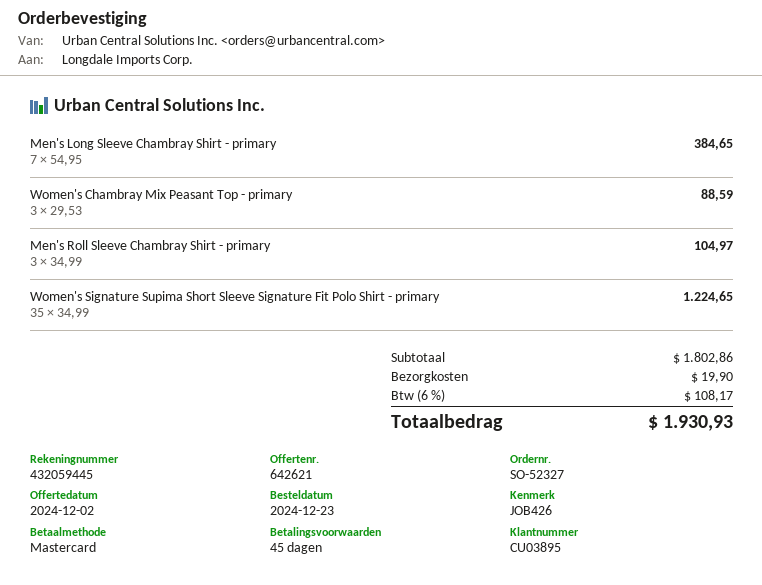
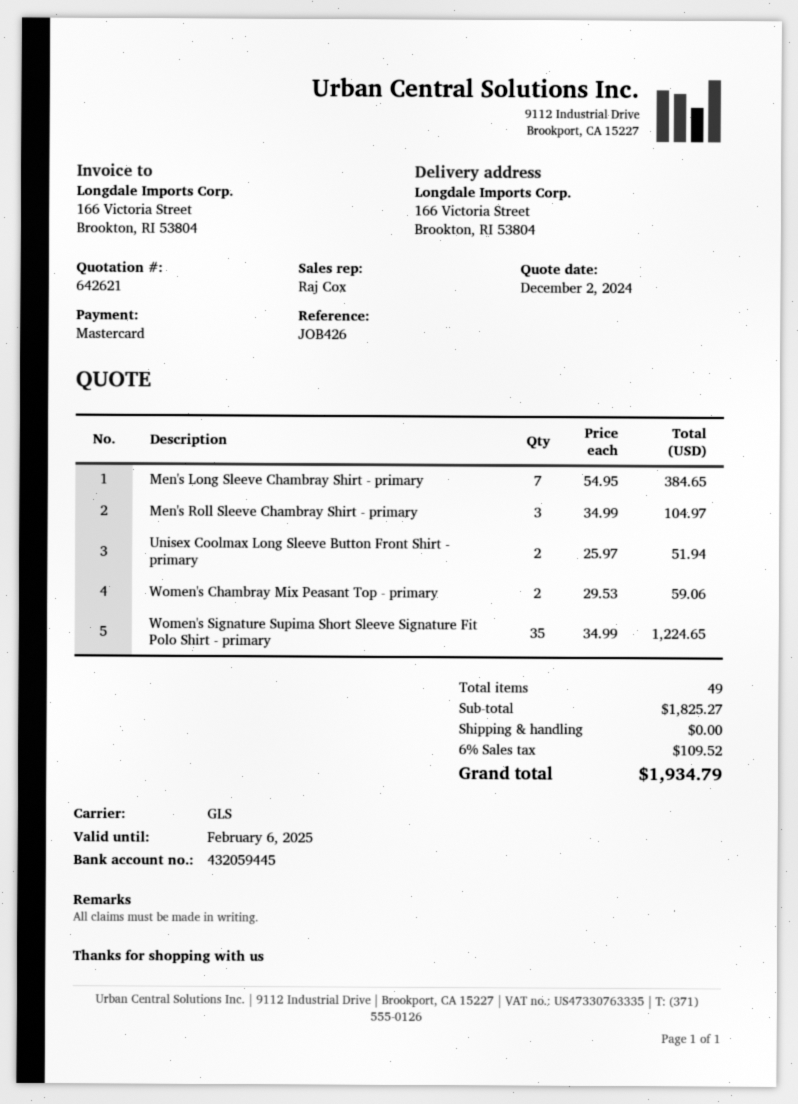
Women's Chambray Mix Peasant Top - primary: 3 x 29.53 = 88.59 -> 2 x 29.53 = 59.06
Unisex Coolmax Long Sleeve Button Front Shirt - primary: none -> 2 x 25.97 = 51.94
subtotal: 1802.86 -> 1825.27
shipping: 19.90 -> 0.00
tax: 6% = 108.17 -> 6% = 109.52
total: 1930.93 -> 1934.79

